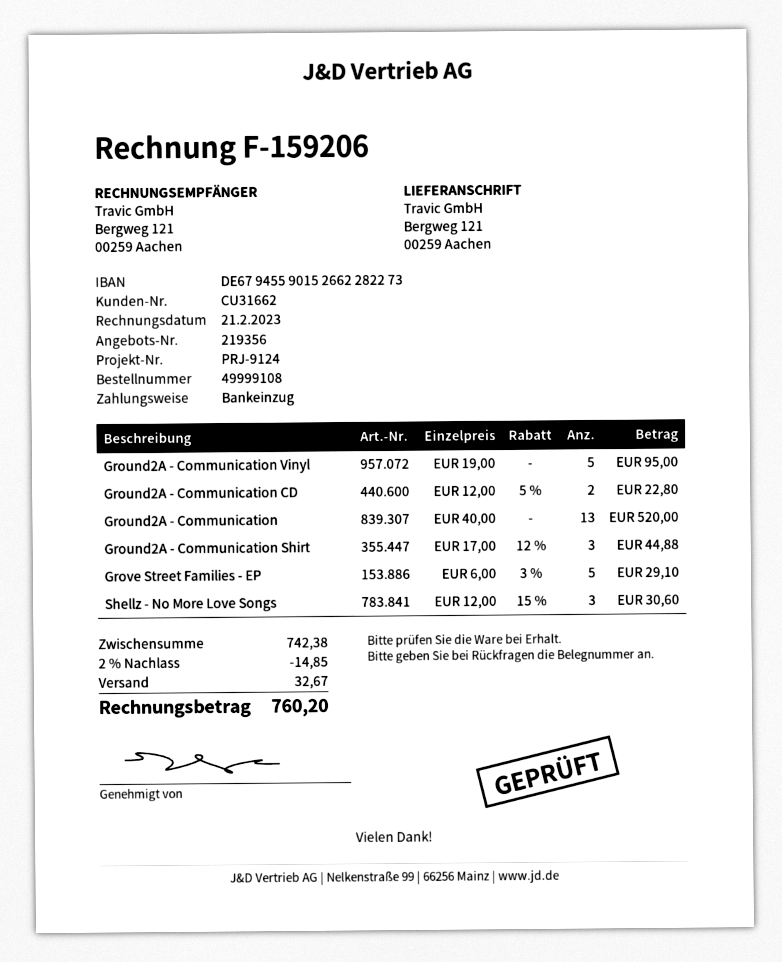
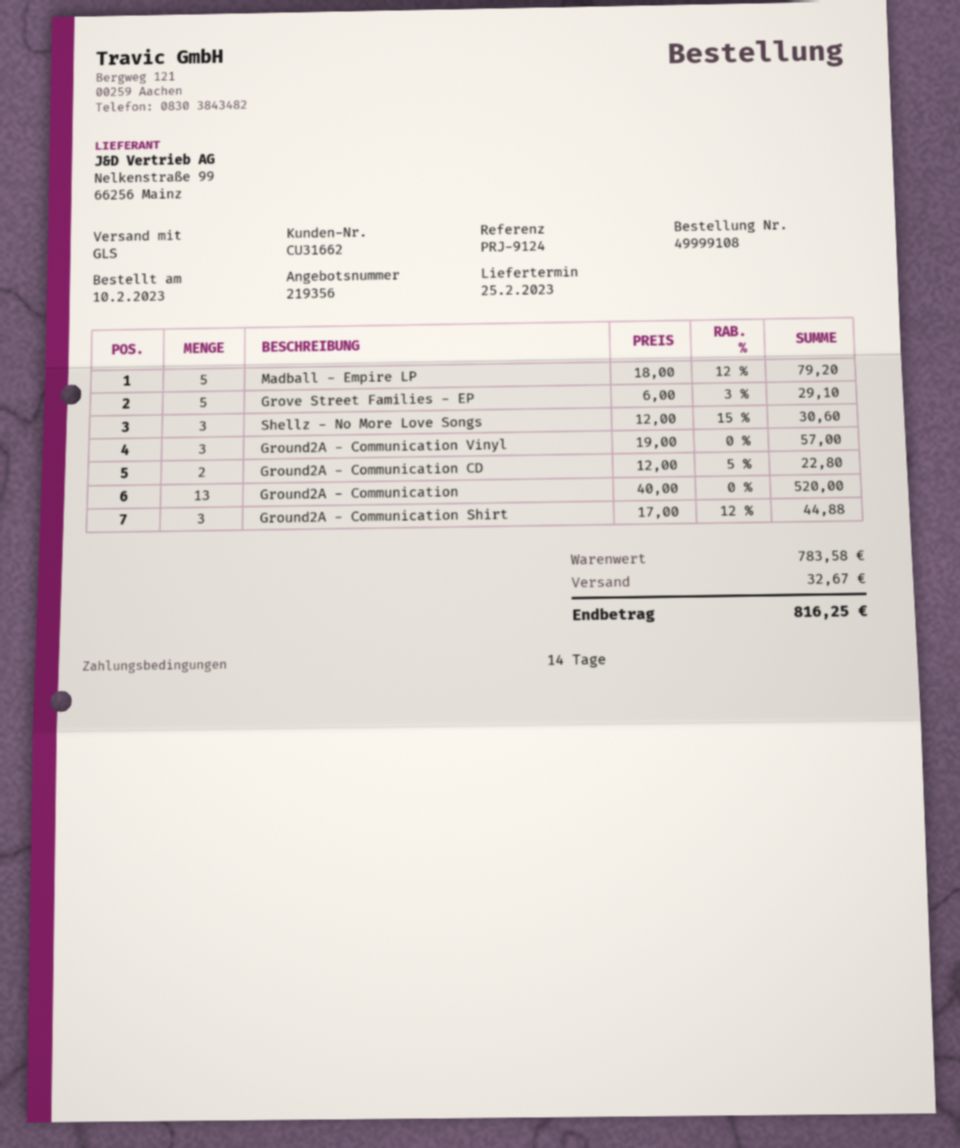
Ground2A - Communication Vinyl: 5 x 19.00 = 95.00 -> 3 x 19.00 = 57.00
Madball - Empire LP: none -> 5 x 18.00 - 12% = 79.20
subtotal: 742.38 -> 783.58
discount: 2% = 14.85 -> none
total: 760.20 -> 816.25

